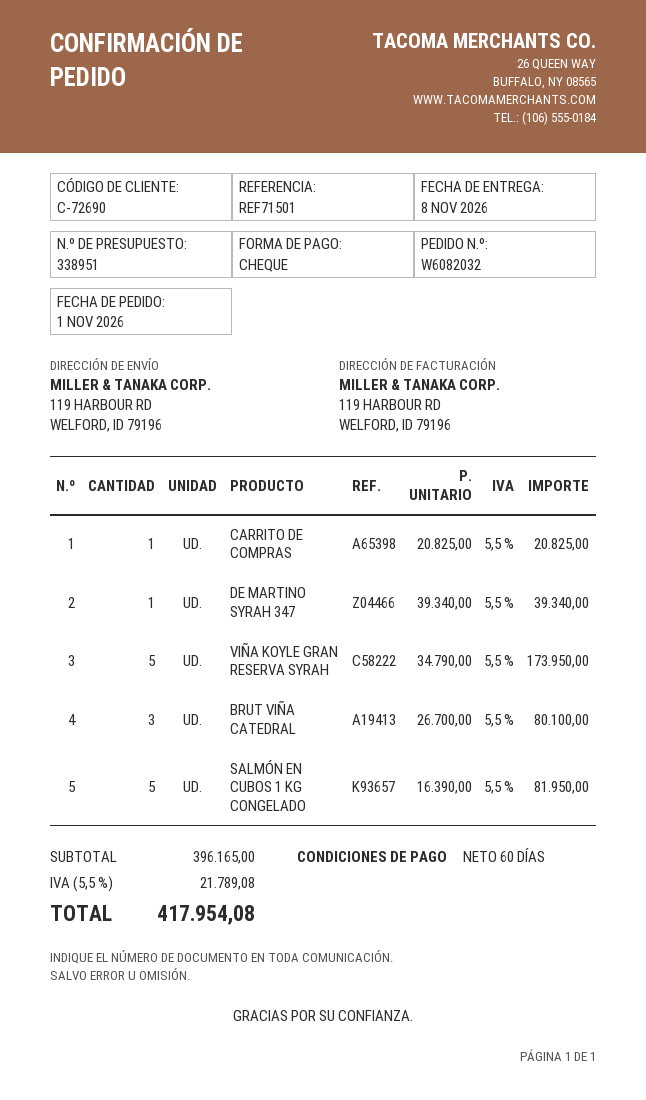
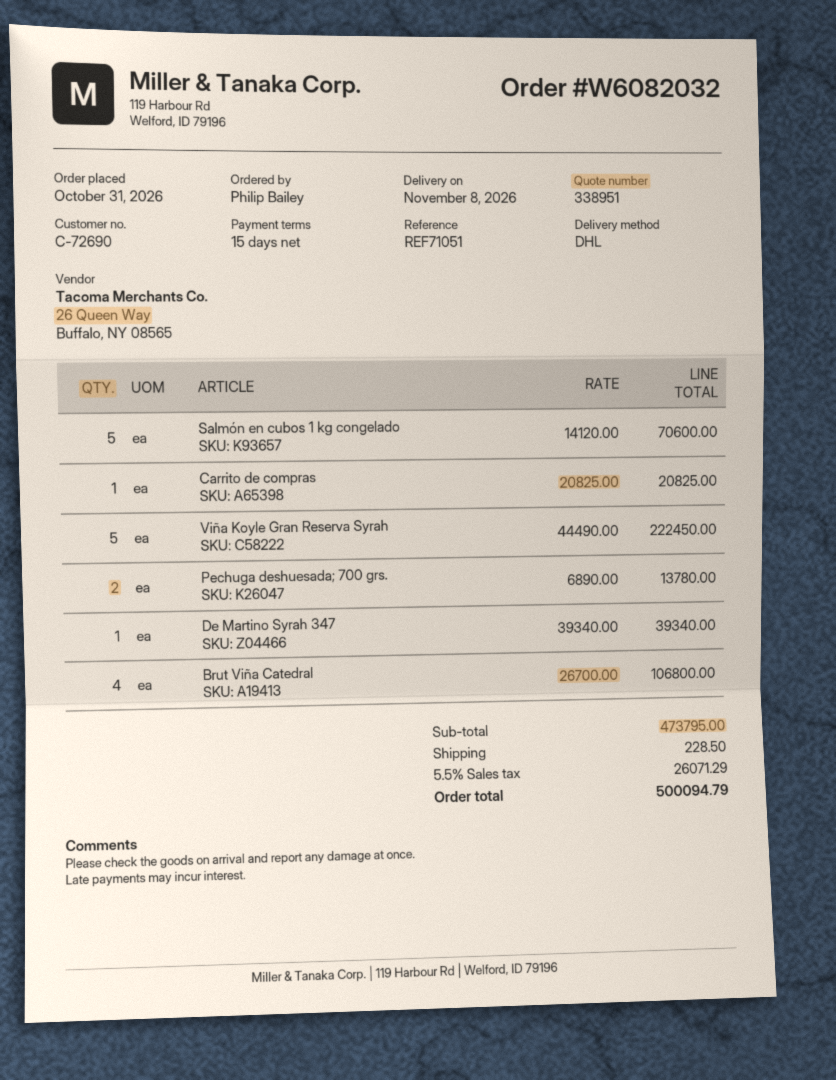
order date: 2026-11-01 -> 2026-10-31
payment terms: 60 days -> 15 days
reference: REF71501 -> REF71051
VIÑA KOYLE GRAN RESERVA SYRAH: 5 x 34790.00 = 173950.00 -> 5 x 44490.00 = 222450.00
BRUT VIÑA CATEDRAL: 3 x 26700.00 = 80100.00 -> 4 x 26700.00 = 106800.00
SALMÓN EN CUBOS 1 KG CONGELADO: 5 x 16390.00 = 81950.00 -> 5 x 14120.00 = 70600.00
Pechuga deshuesada; 700 grs.: none -> 2 x 6890.00 = 13780.00
subtotal: 396165.00 -> 473795.00
shipping: none -> 228.50
tax: 5.5% = 21789.08 -> 5.5% = 26071.29
total: 417954.08 -> 500094.79

